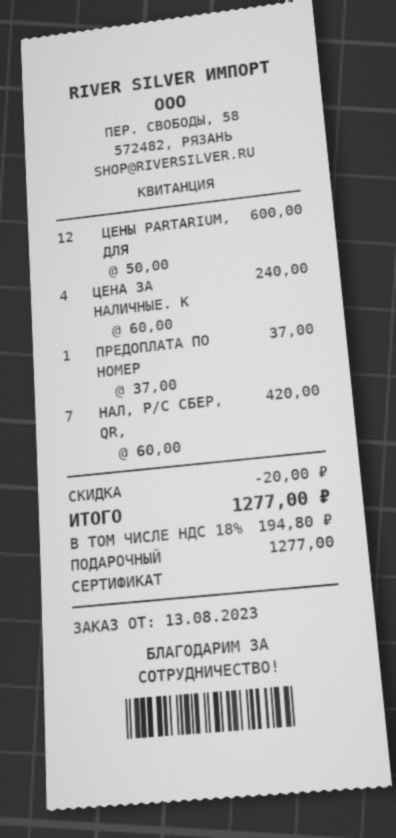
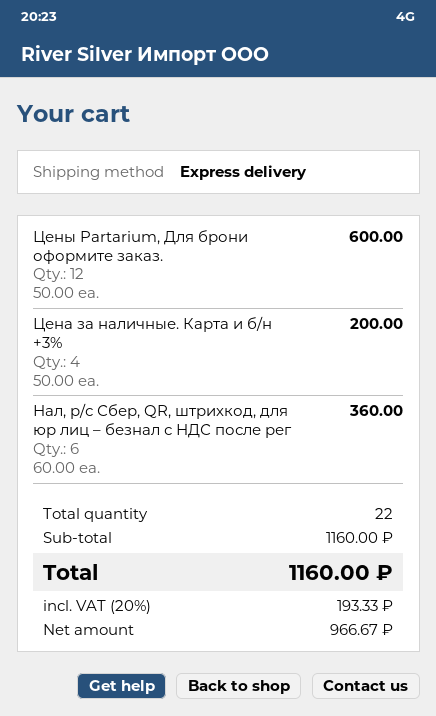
ЦЕНА ЗА НАЛИЧНЫЕ. К: 4 x 60.00 = 240.00 -> 4 x 50.00 = 200.00
ПРЕДОПЛАТА ПО НОМЕР: 1 x 37.00 = 37.00 -> none
НАЛ, Р/С СБЕР, QR,: 7 x 60.00 = 420.00 -> 6 x 60.00 = 360.00
discount: 20.00 -> none
tax: 18% = 194.80 -> 20% = 193.33
total: 1277.00 -> 1160.00

